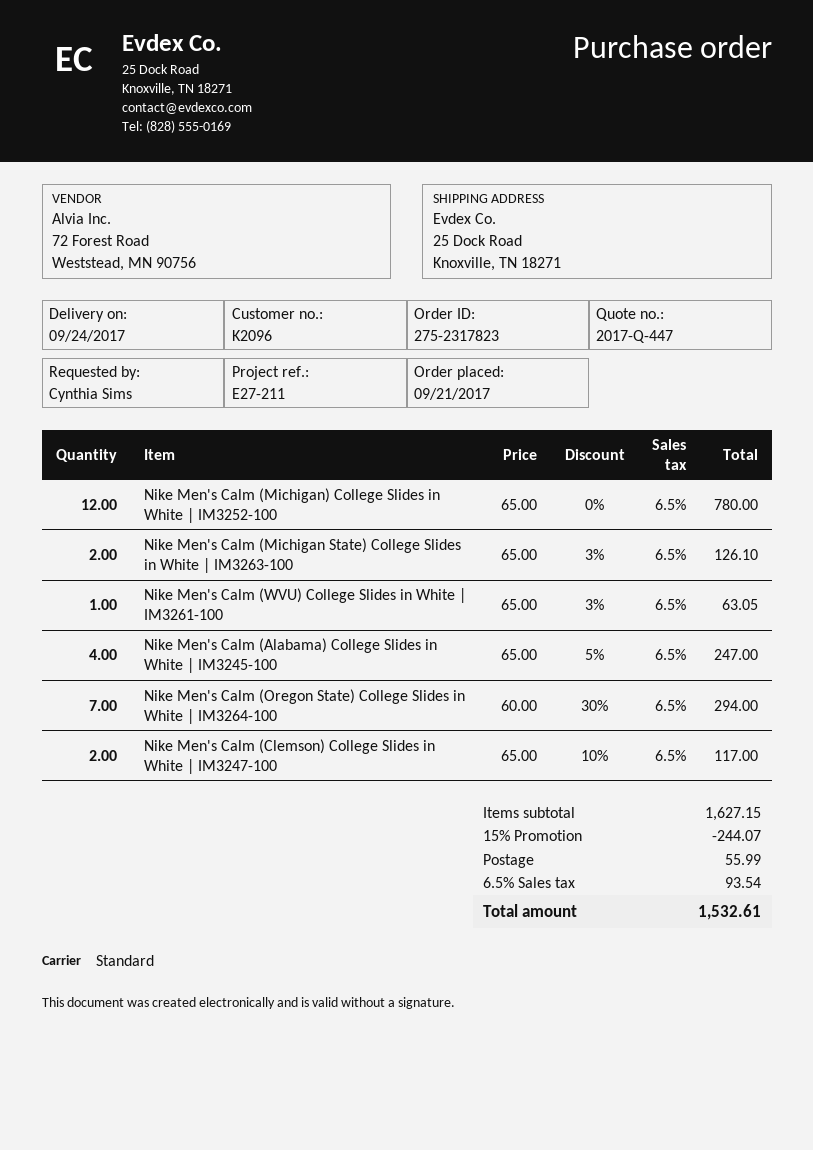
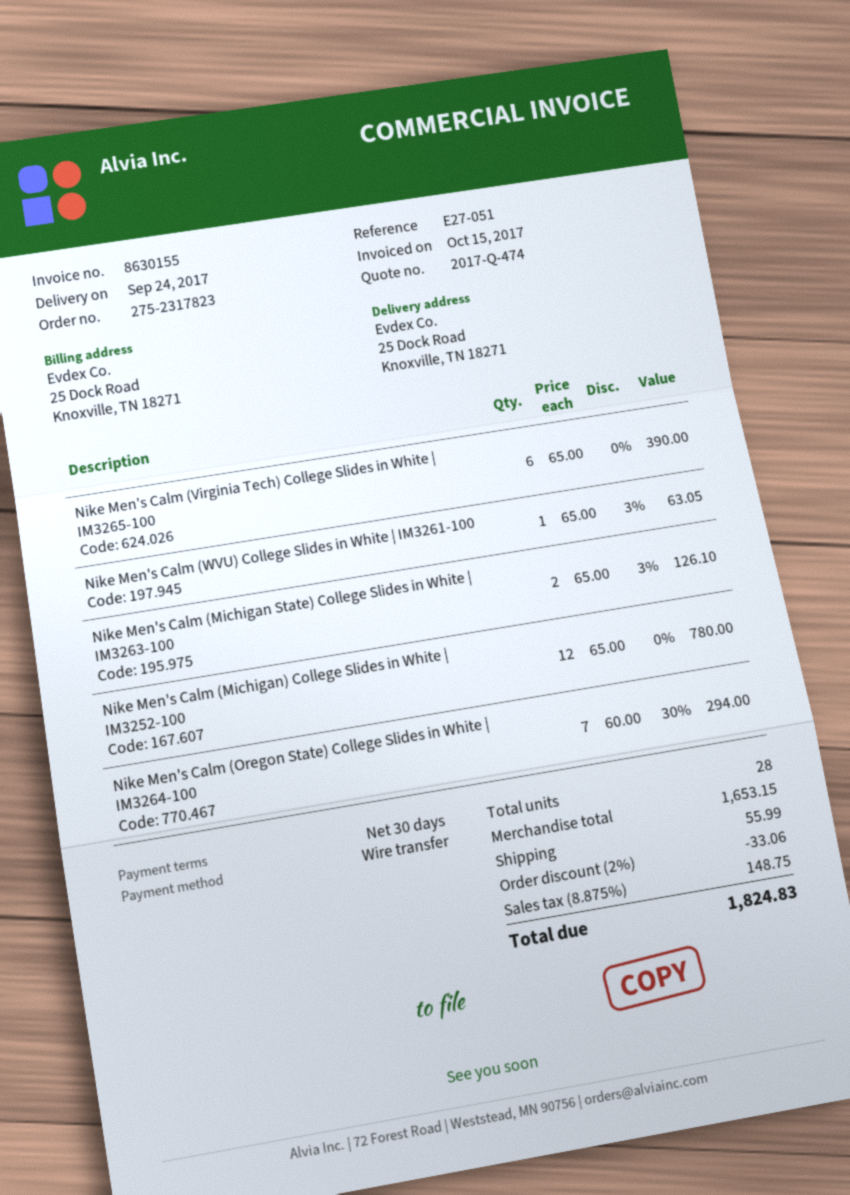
quote number: 2017-Q-447 -> 2017-Q-474
reference: E27-211 -> E27-051
Nike Men's Calm (Alabama) College Slides in White | IM3245-100: 4 x 65.00 - 5% = 247.00 -> none
Nike Men's Calm (Clemson) College Slides in White | IM3247-100: 2 x 65.00 - 10% = 117.00 -> none
Nike Men's Calm (Virginia Tech) College Slides in White | IM3265-100: none -> 6 x 65.00 = 390.00
subtotal: 1627.15 -> 1653.15
discount: 15% = 244.07 -> 2% = 33.06
tax: 6.5% = 93.54 -> 8.875% = 148.75
total: 1532.61 -> 1824.83

